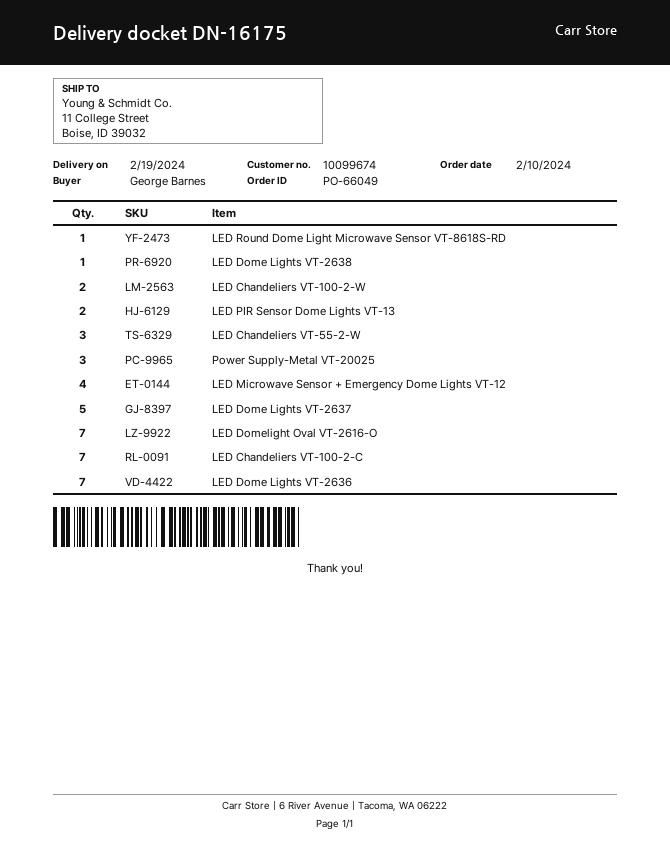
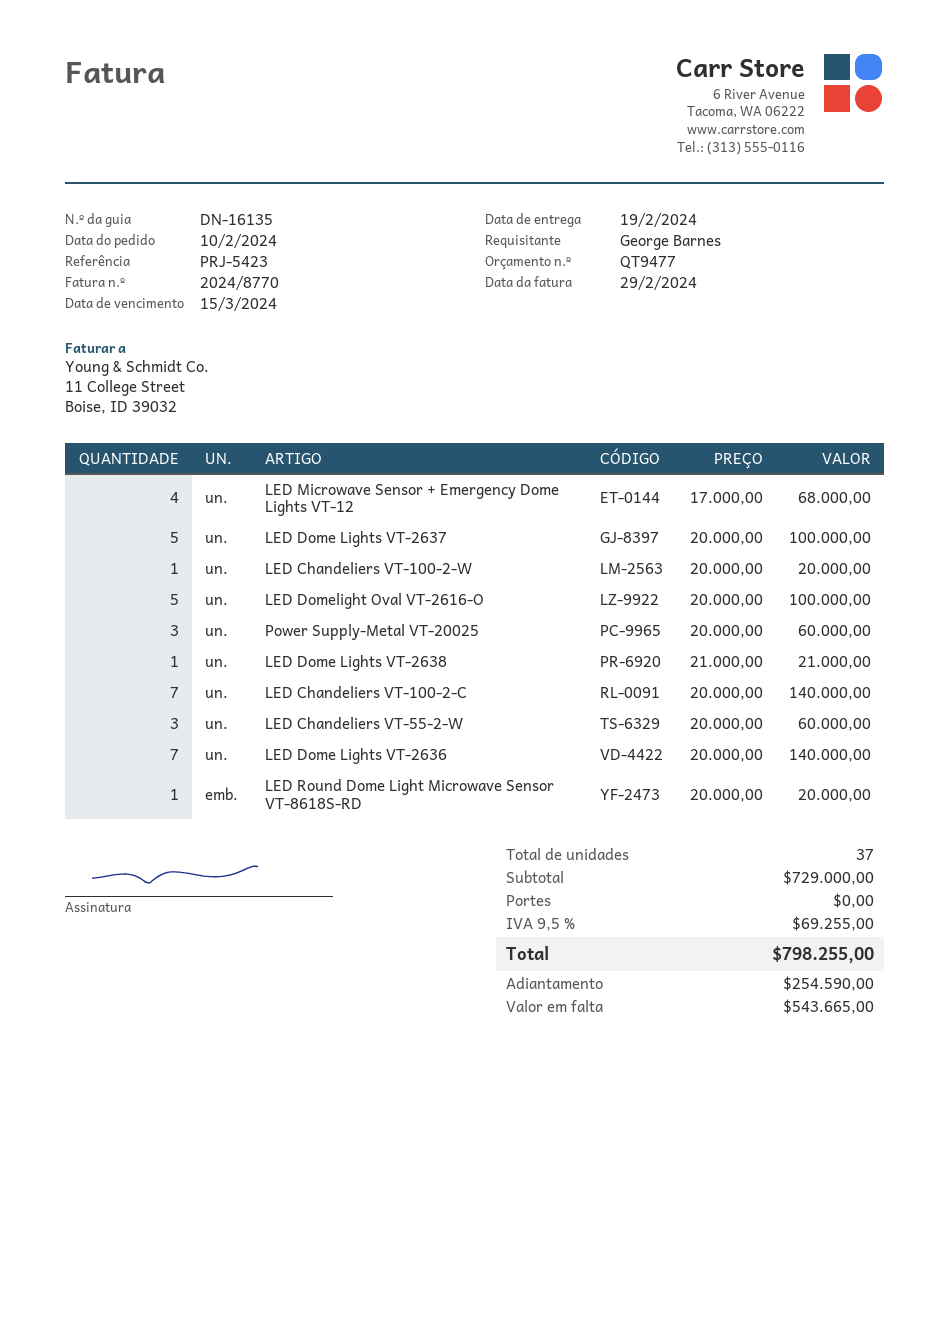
delivery note number: DN-16175 -> DN-16135
LED Chandeliers VT-100-2-W: 2 -> 1
LED PIR Sensor Dome Lights VT-13: 2 -> none
LED Domelight Oval VT-2616-O: 7 -> 5

